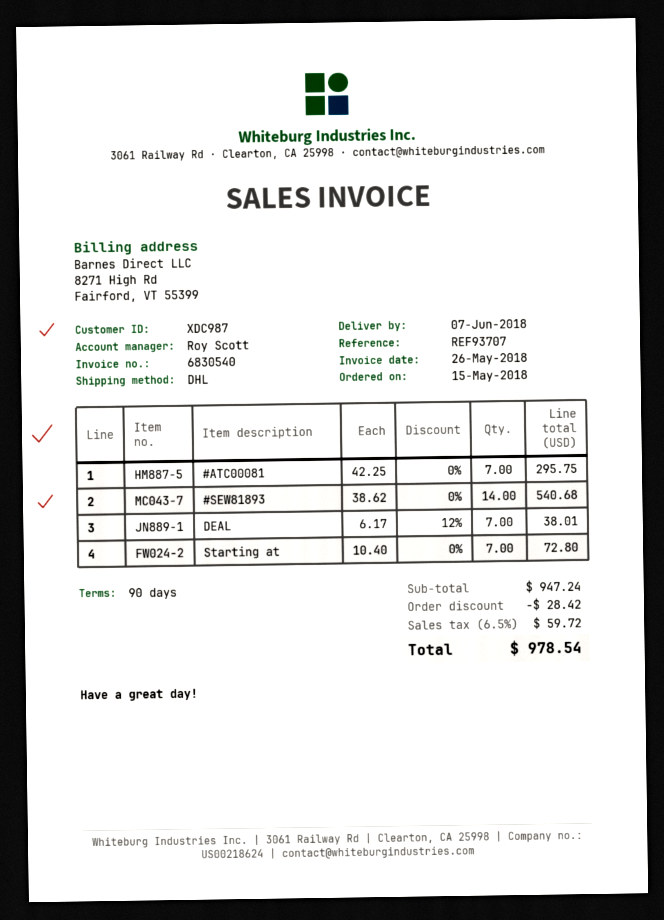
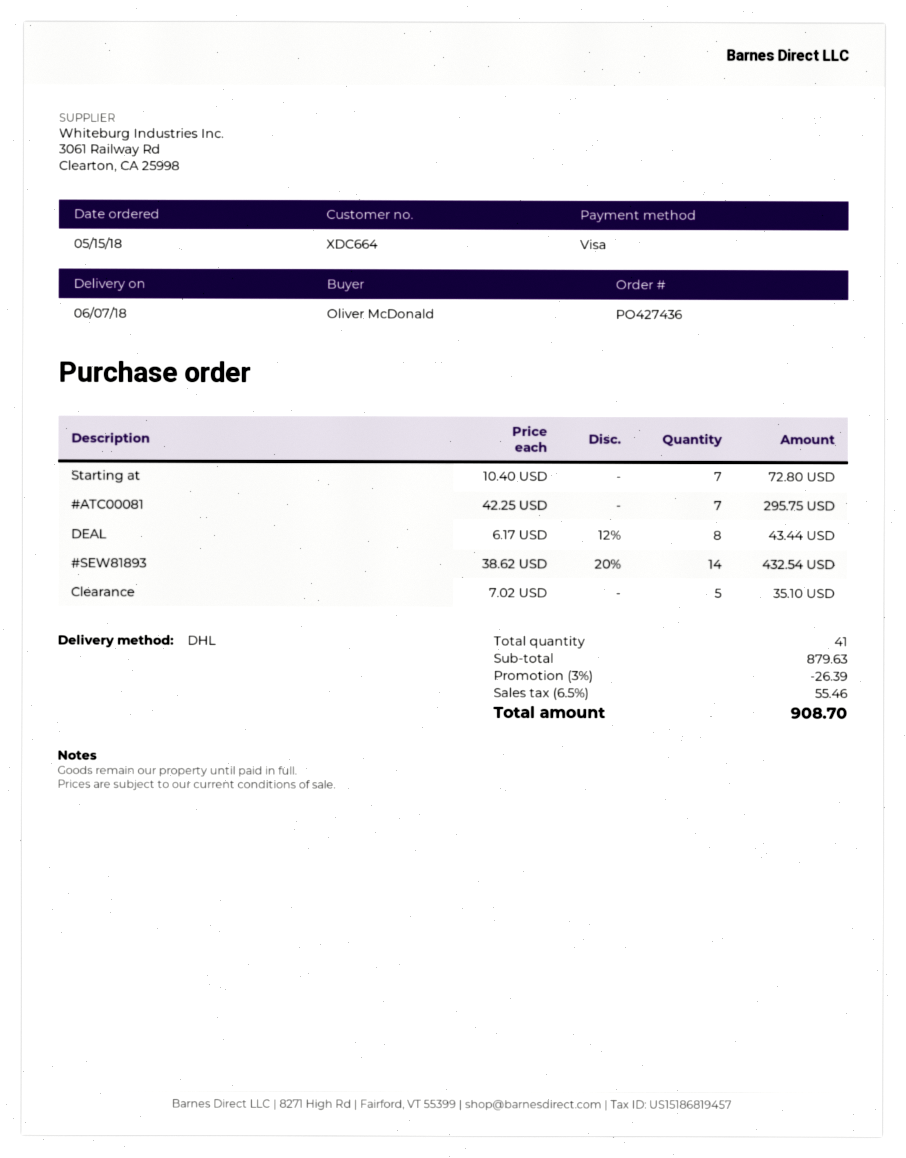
customer number: XDC987 -> XDC664
#SEW81893: 14 x 38.62 = 540.68 -> 14 x 38.62 - 20% = 432.54
DEAL: 7 x 6.17 - 12% = 38.01 -> 8 x 6.17 - 12% = 43.44
Clearance: none -> 5 x 7.02 = 35.10
subtotal: 947.24 -> 879.63
discount: 28.42 -> 26.39
tax: 6.5% = 59.72 -> 6.5% = 55.46
total: 978.54 -> 908.70

